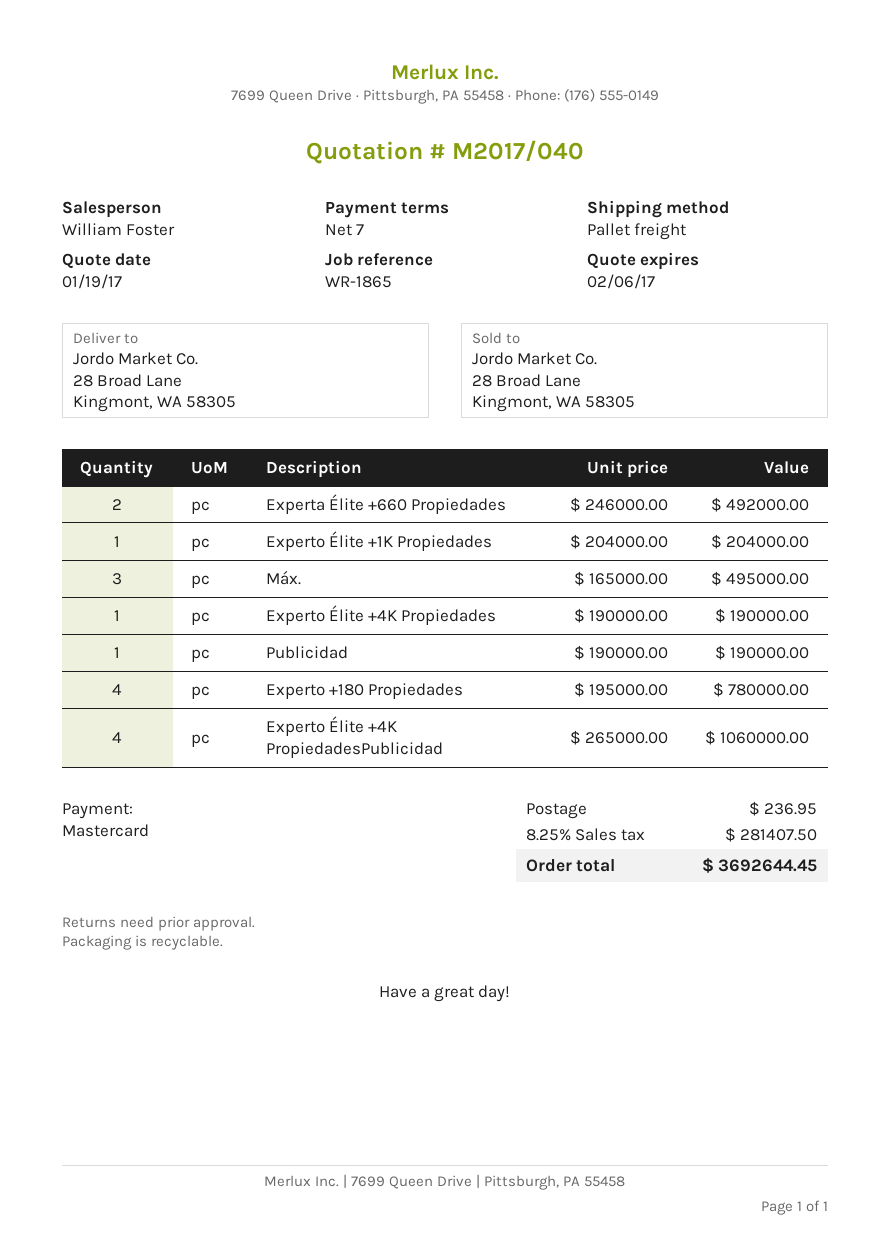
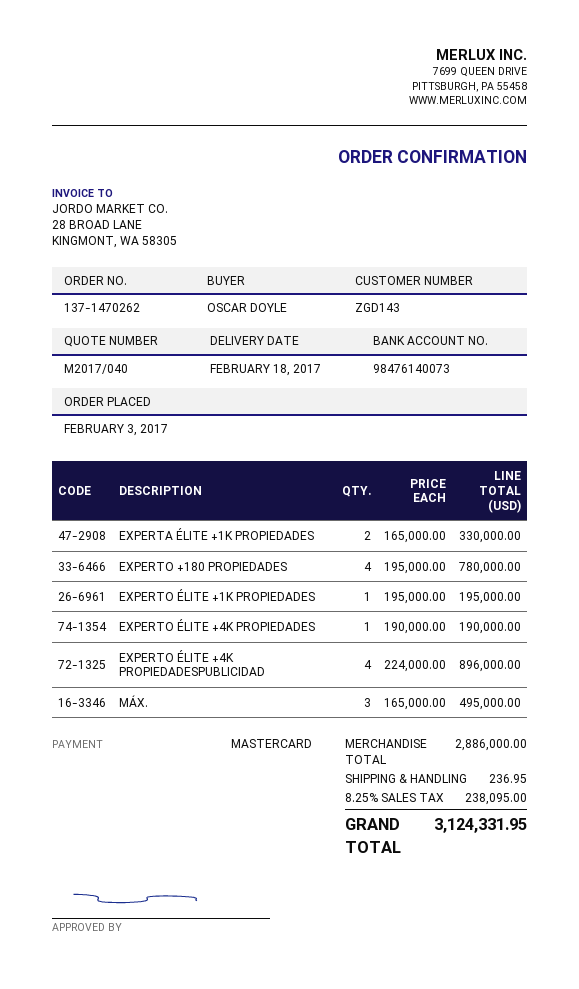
Experta Élite +660 Propiedades: 2 x 246000.00 = 492000.00 -> none
Experto Élite +1K Propiedades: 1 x 204000.00 = 204000.00 -> 1 x 195000.00 = 195000.00
Publicidad: 1 x 190000.00 = 190000.00 -> none
Experto Élite +4K PropiedadesPublicidad: 4 x 265000.00 = 1060000.00 -> 4 x 224000.00 = 896000.00
EXPERTA ÉLITE +1K PROPIEDADES: none -> 2 x 165000.00 = 330000.00
tax: 8.25% = 281407.50 -> 8.25% = 238095.00
total: 3692644.45 -> 3124331.95

